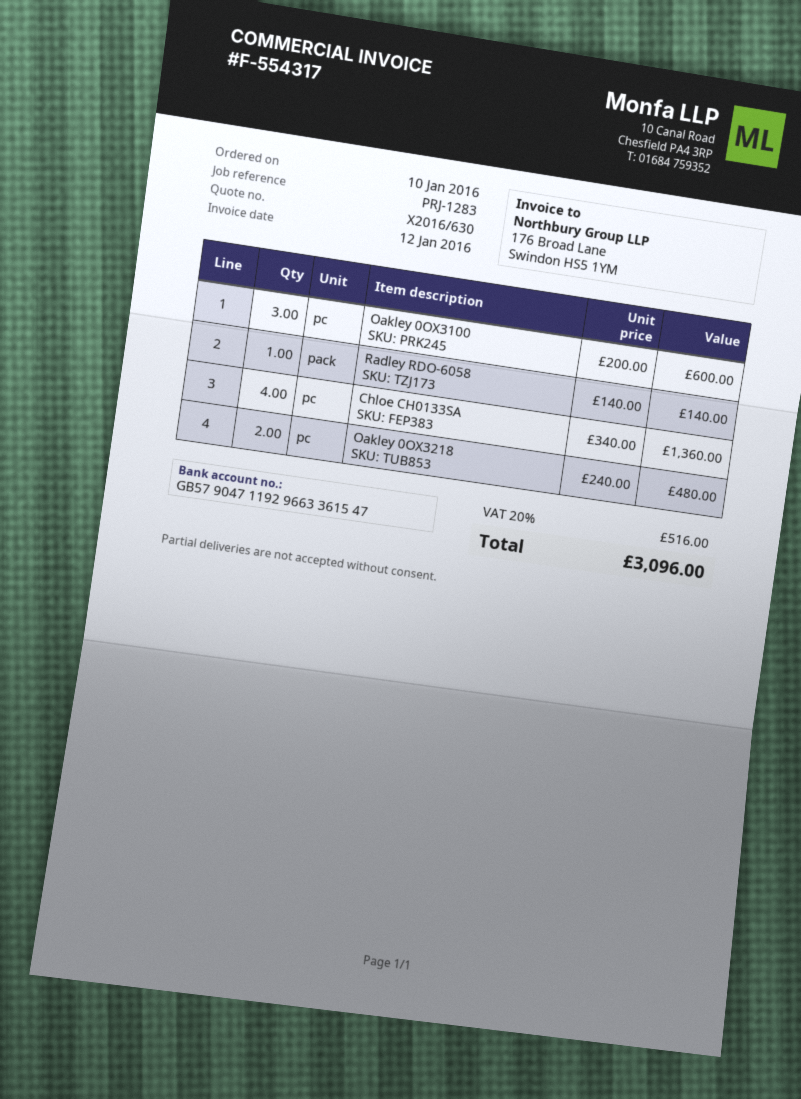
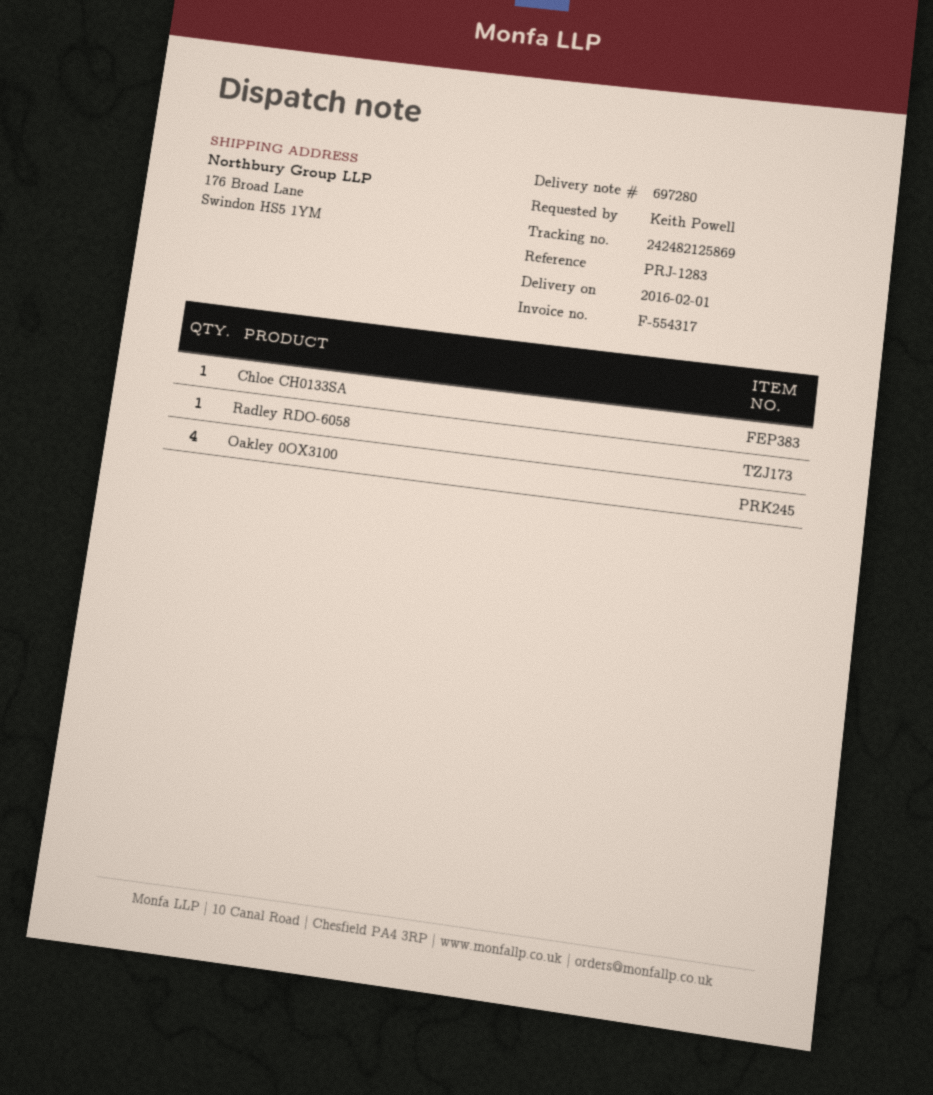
Oakley 0OX3100: 3 -> 4
Chloe CH0133SA: 4 -> 1
Oakley 0OX3218: 2 -> none

